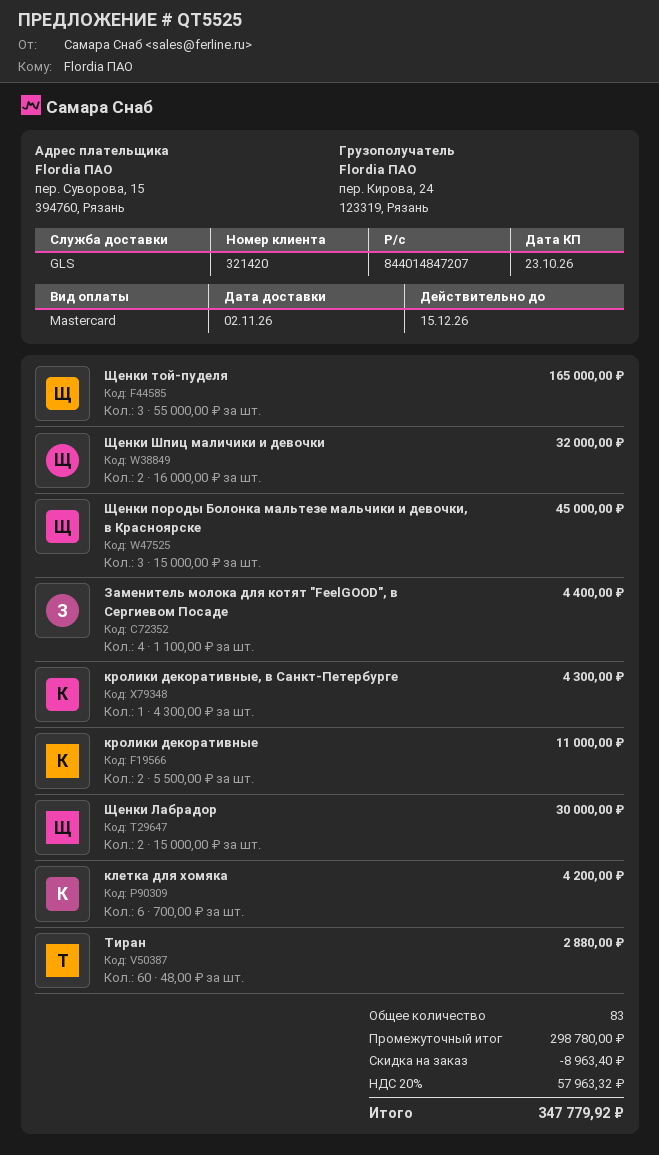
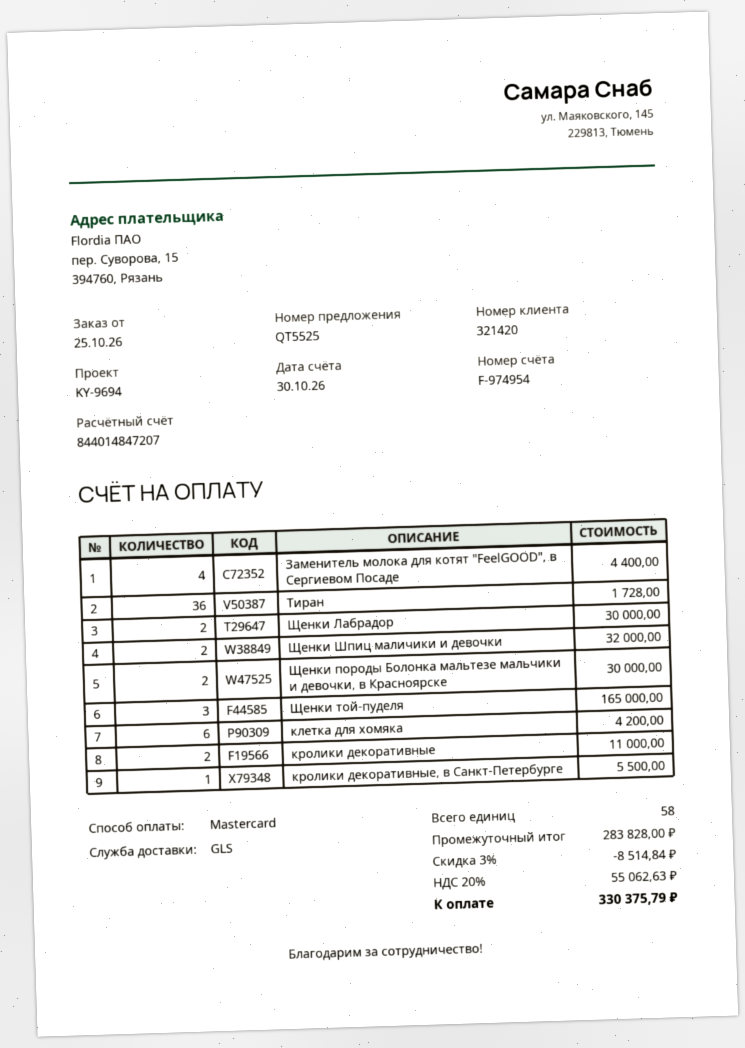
Щенки породы Болонка мальтезе мальчики и девочки, в Красноярске: 3 for 45000.00 -> 2 for 30000.00
кролики декоративные, в Санкт-Петербурге: 1 for 4300.00 -> 1 for 5500.00
Тиран: 60 for 2880.00 -> 36 for 1728.00
total quantity: 83 -> 58
subtotal: 298780.00 -> 283828.00
discount: 8963.40 -> 8514.84
tax: 20% = 57963.32 -> 20% = 55062.63
total: 347779.92 -> 330375.79

